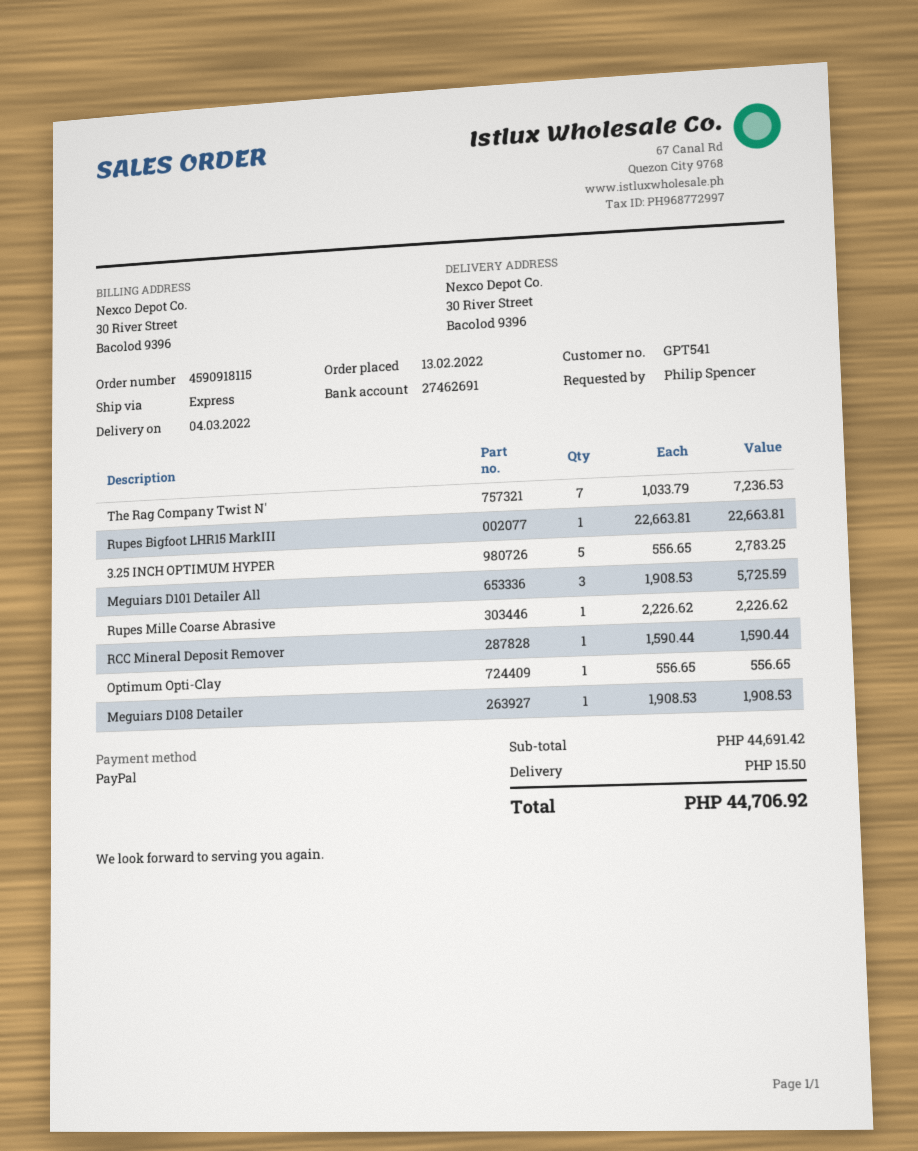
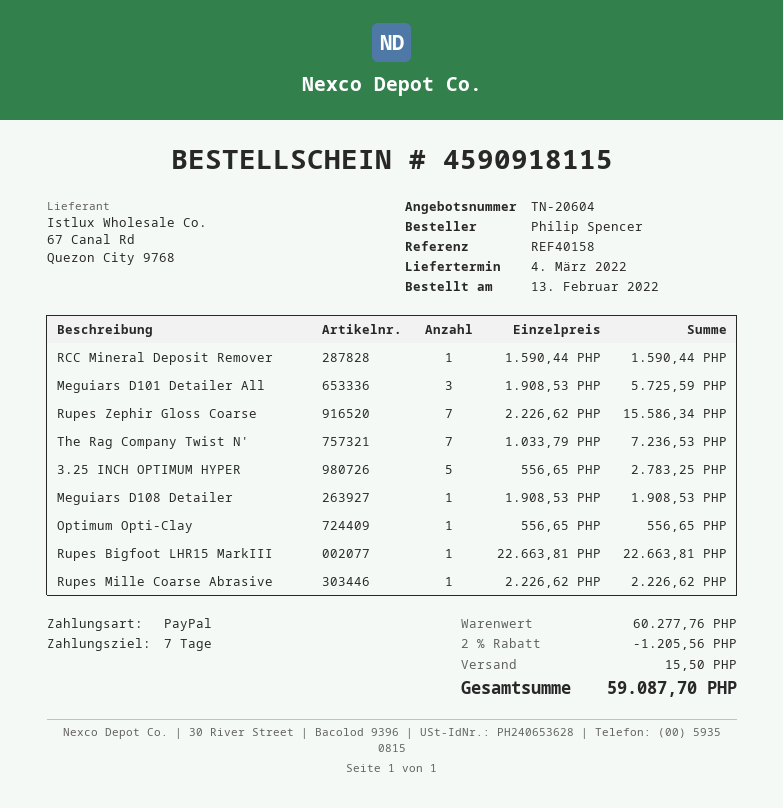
Rupes Zephir Gloss Coarse: none -> 7 x 2226.62 = 15586.34
subtotal: 44691.42 -> 60277.76
discount: none -> 2% = 1205.56
total: 44706.92 -> 59087.70

